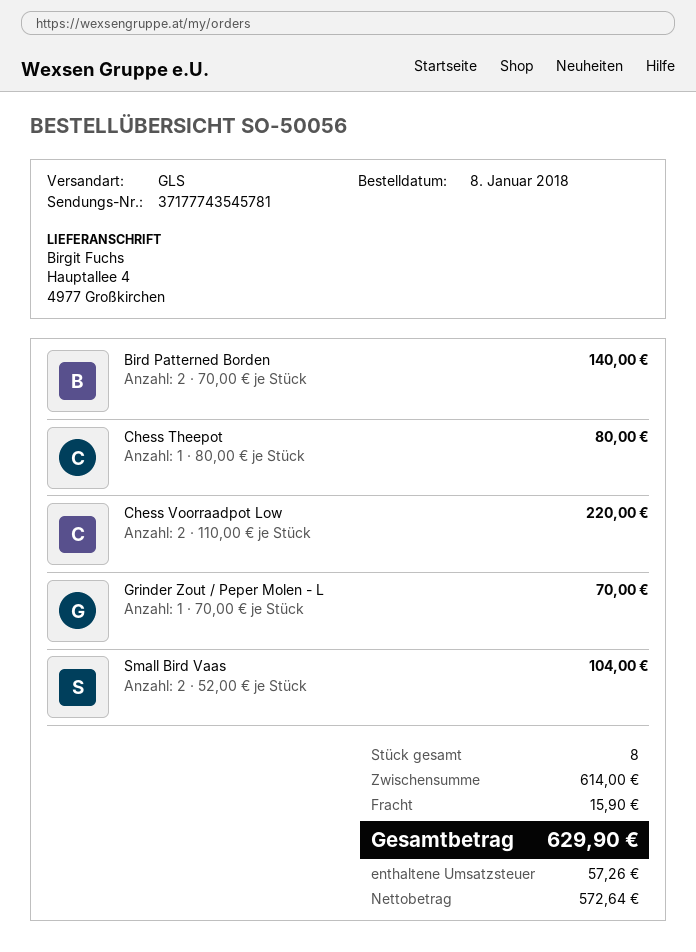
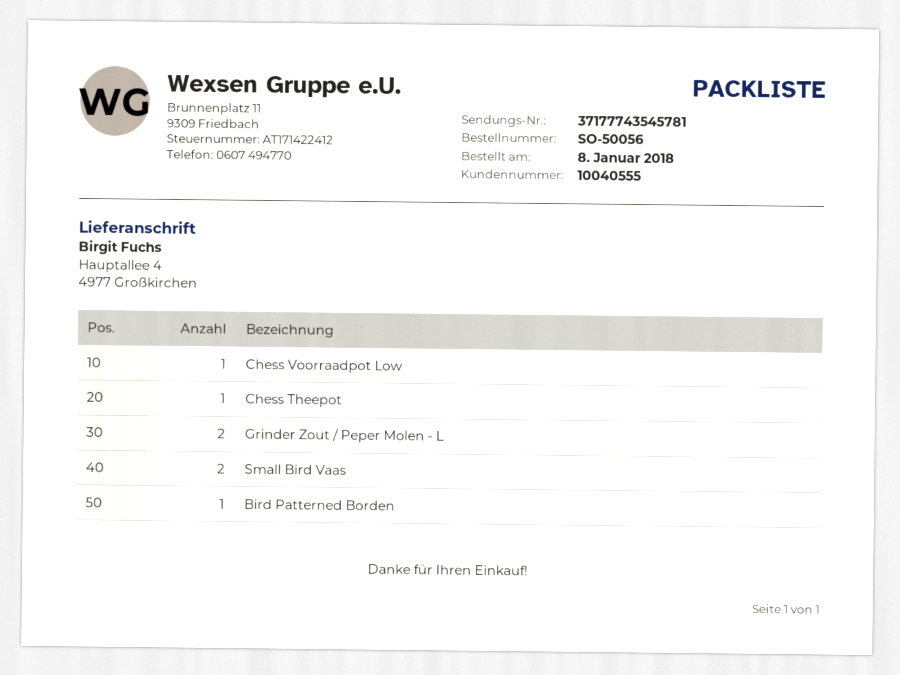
Bird Patterned Borden: 2 -> 1
Chess Voorraadpot Low: 2 -> 1
Grinder Zout / Peper Molen - L: 1 -> 2

